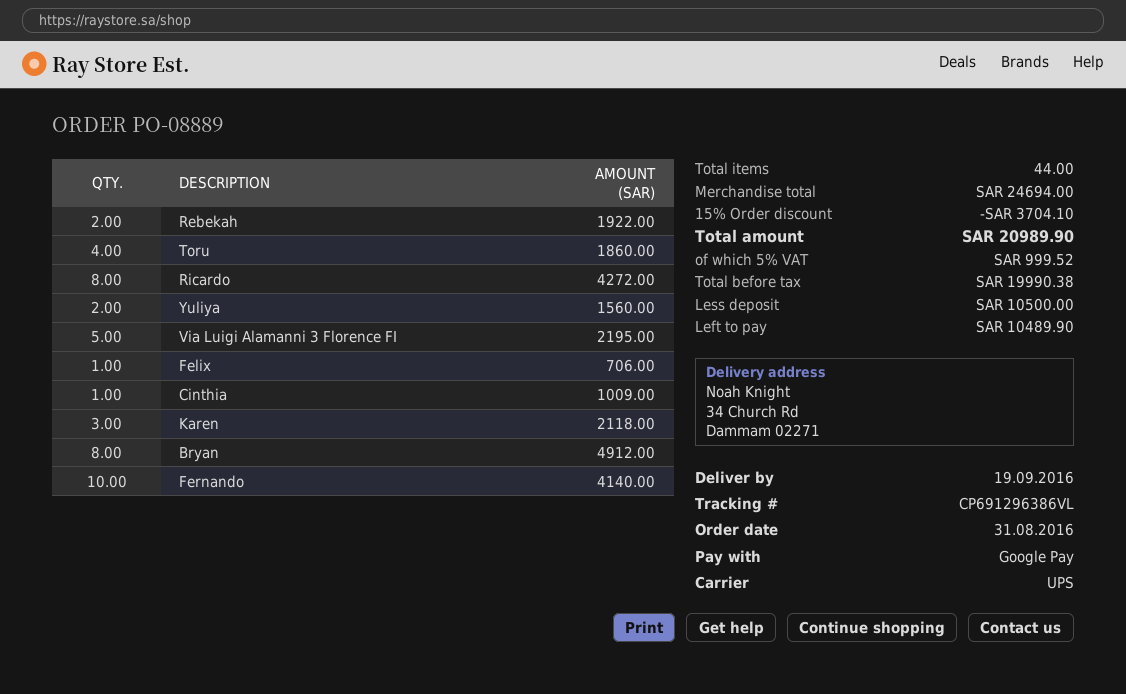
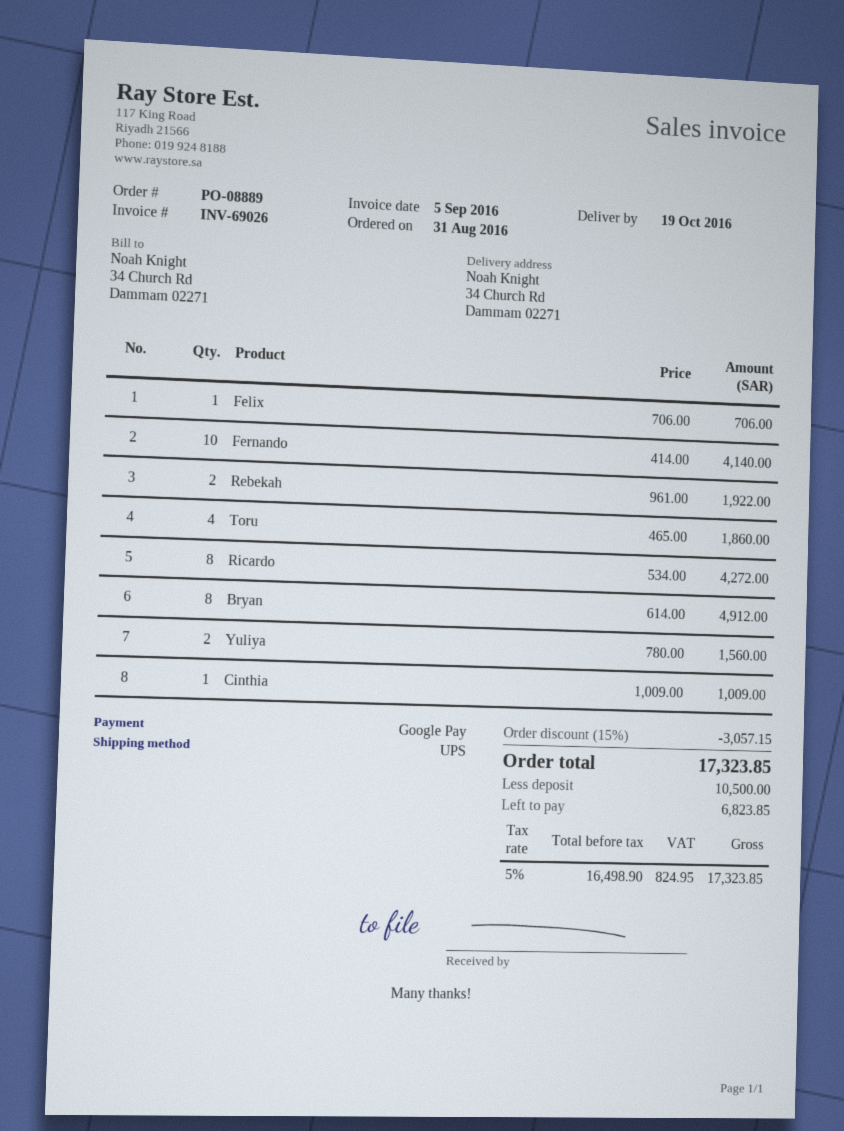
delivery date: 2016-09-19 -> 2016-10-19
Via Luigi Alamanni 3 Florence FI: 5 for 2195.00 -> none
Karen: 3 for 2118.00 -> none
discount: 15% = 3704.10 -> 15% = 3057.15
net: 19990.38 -> 16498.90
tax: 5% = 999.52 -> 5% = 824.95
total: 20989.90 -> 17323.85
balance: 10489.90 -> 6823.85

